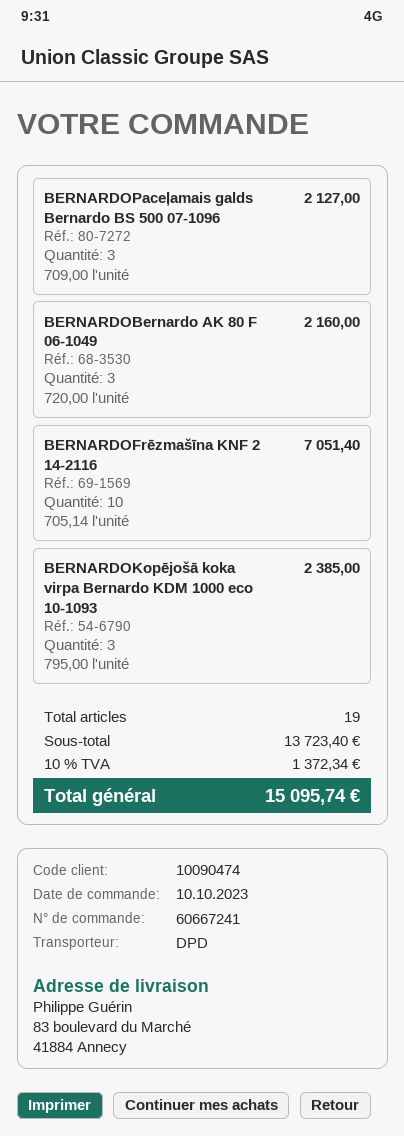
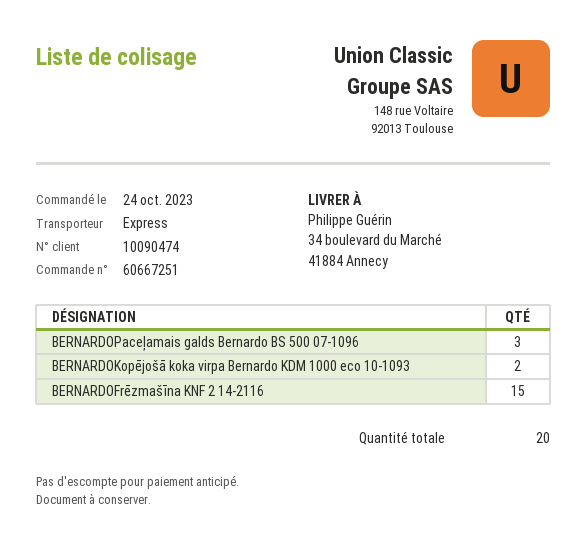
order number: 60667241 -> 60667251
order date: 2023-10-10 -> 2023-10-24
shipping method: DPD -> express
ship to: 83 boulevard du Marché, 41884 Annecy -> 34 boulevard du Marché, 41884 Annecy
BERNARDOBernardo AK 80 F 06-1049: 3 -> none
BERNARDOFrēzmašīna KNF 2 14-2116: 10 -> 15
BERNARDOKopējošā koka virpa Bernardo KDM 1000 eco 10-1093: 3 -> 2
total quantity: 19 -> 20

